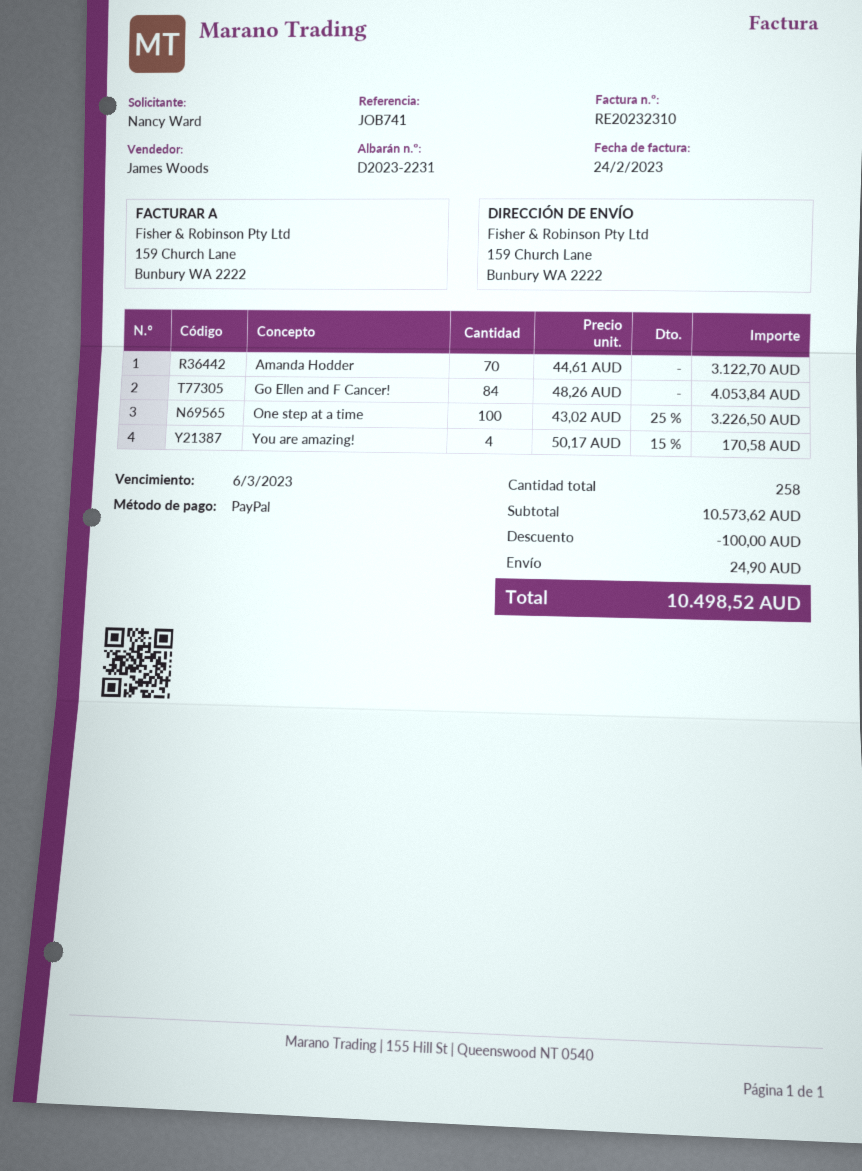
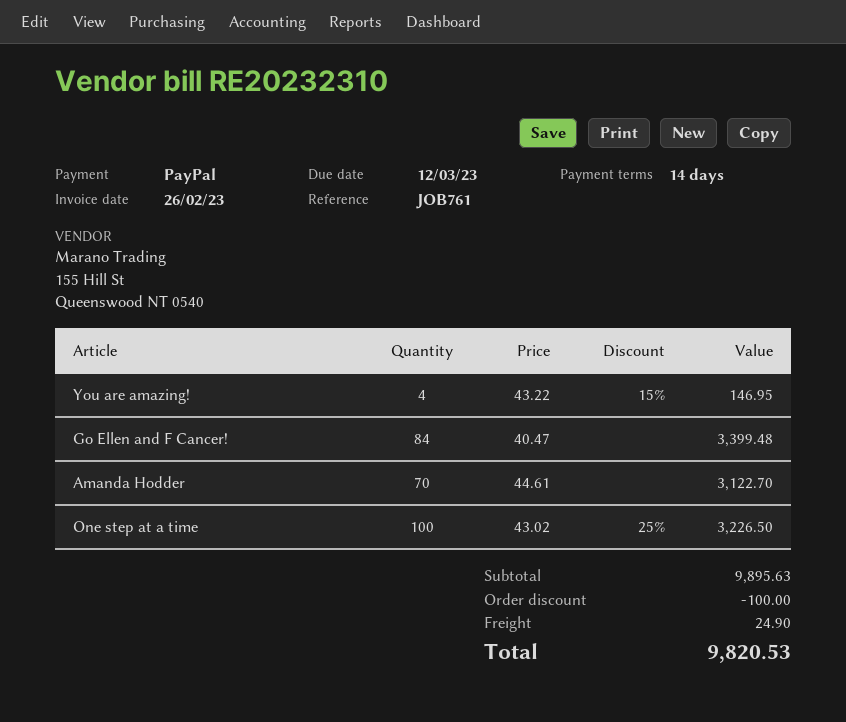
invoice date: 2023-02-24 -> 2023-02-26
due date: 2023-03-06 -> 2023-03-12
reference: JOB741 -> JOB761
Go Ellen and F Cancer!: 84 x 48.26 = 4053.84 -> 84 x 40.47 = 3399.48
You are amazing!: 4 x 50.17 - 15% = 170.58 -> 4 x 43.22 - 15% = 146.95
subtotal: 10573.62 -> 9895.63
total: 10498.52 -> 9820.53

